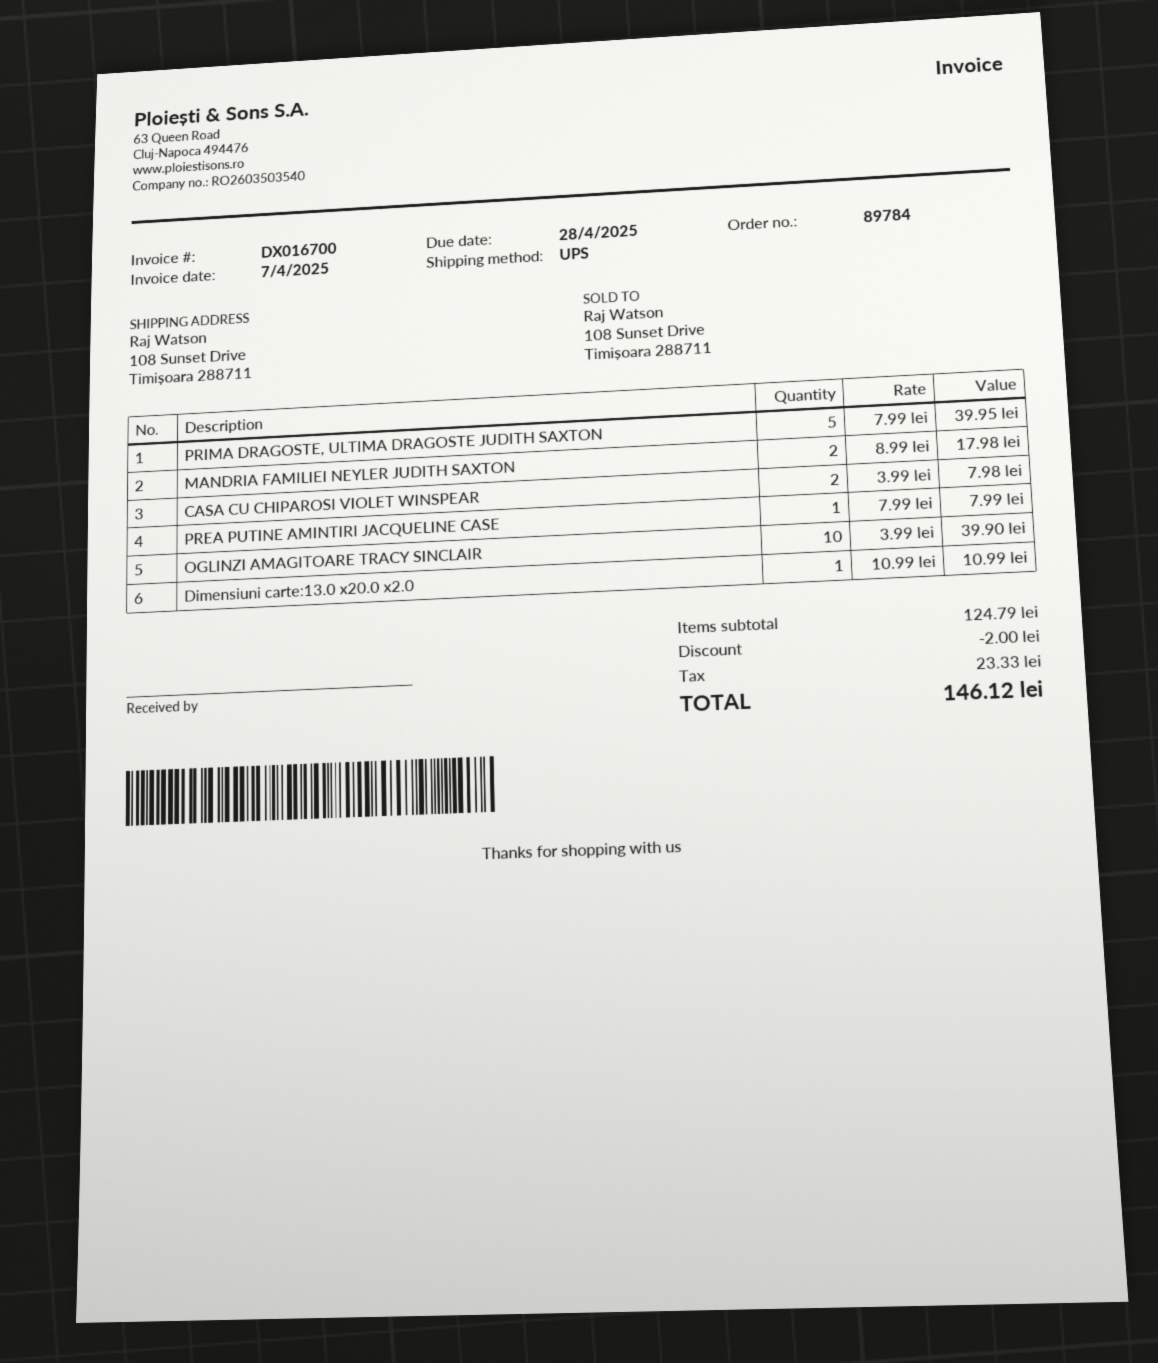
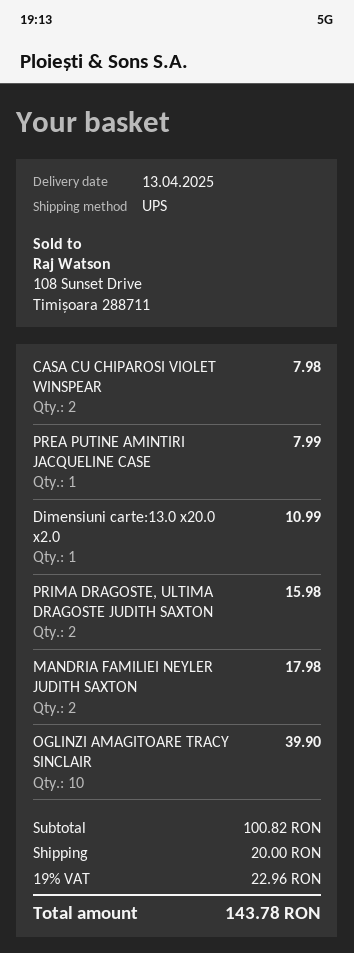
PRIMA DRAGOSTE, ULTIMA DRAGOSTE JUDITH SAXTON: 5 for 39.95 -> 2 for 15.98
subtotal: 124.79 -> 100.82
discount: 2.00 -> none
shipping: none -> 20.00
tax: 23.33 -> 22.96
total: 146.12 -> 143.78

